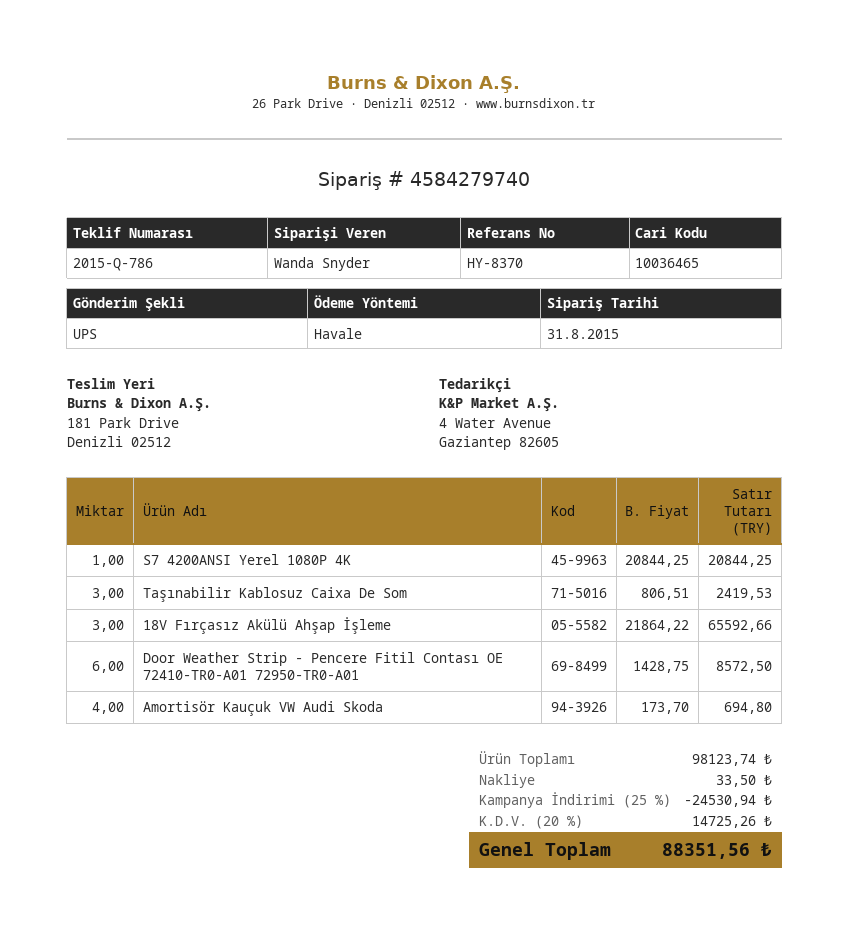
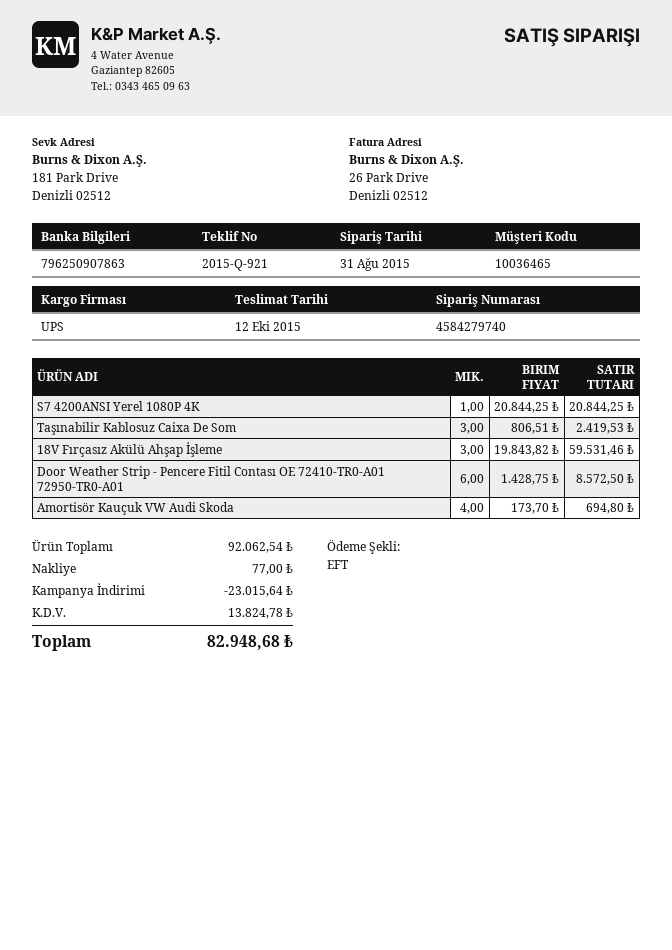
quote number: 2015-Q-786 -> 2015-Q-921
18V Fırçasız Akülü Ahşap İşleme: 3 x 21864.22 = 65592.66 -> 3 x 19843.82 = 59531.46
subtotal: 98123.74 -> 92062.54
discount: 24530.94 -> 23015.64
shipping: 33.50 -> 77.00
tax: 14725.26 -> 13824.78
total: 88351.56 -> 82948.68

